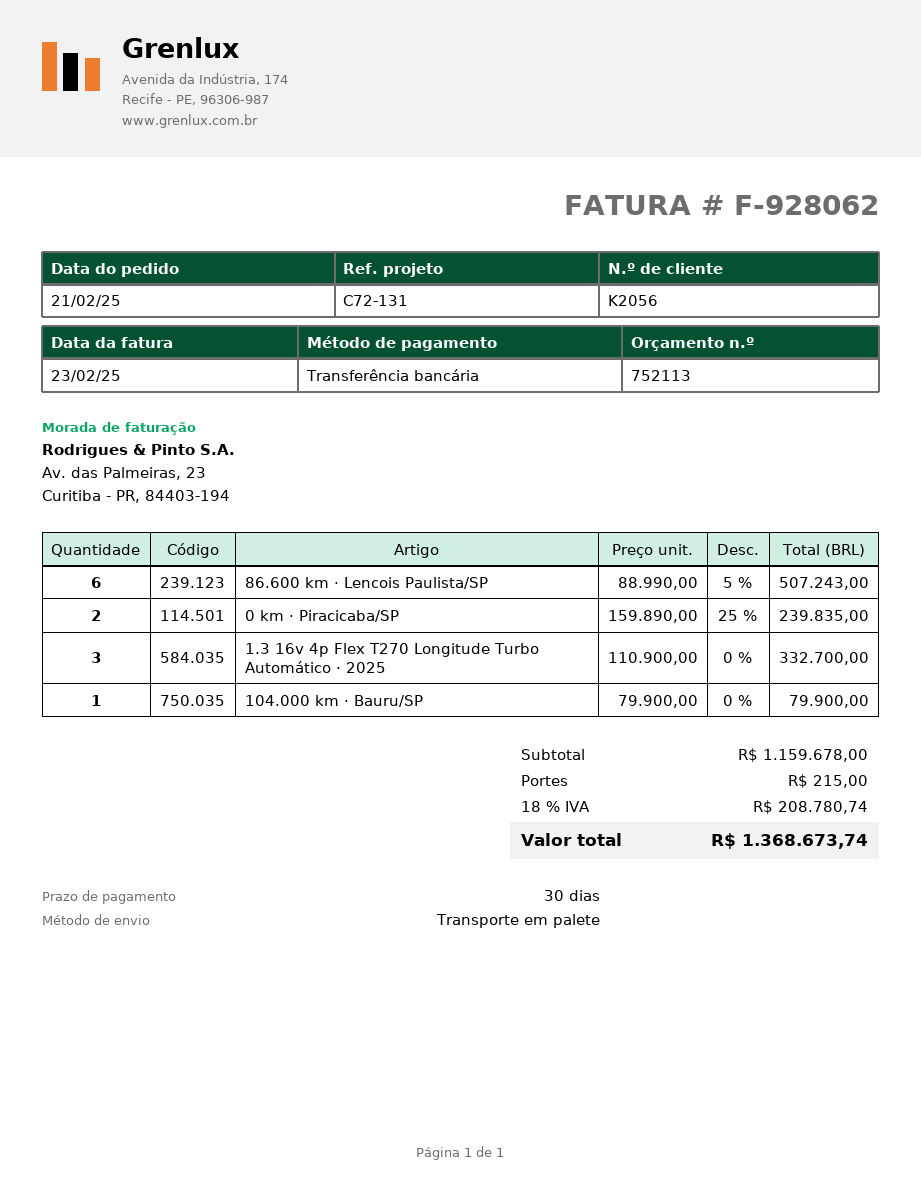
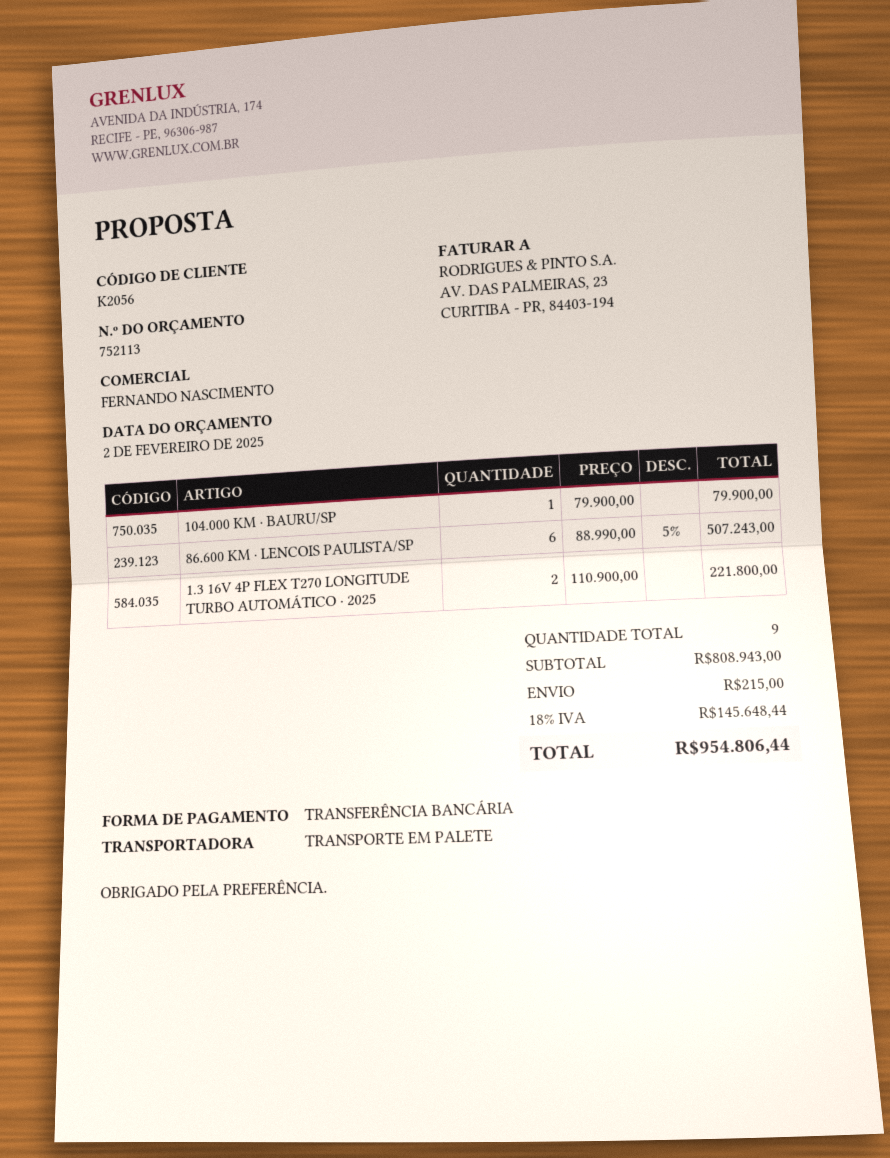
0 km · Piracicaba/SP: 2 x 159890.00 - 25% = 239835.00 -> none
1.3 16v 4p Flex T270 Longitude Turbo Automático · 2025: 3 x 110900.00 = 332700.00 -> 2 x 110900.00 = 221800.00
subtotal: 1159678.00 -> 808943.00
tax: 18% = 208780.74 -> 18% = 145648.44
total: 1368673.74 -> 954806.44

